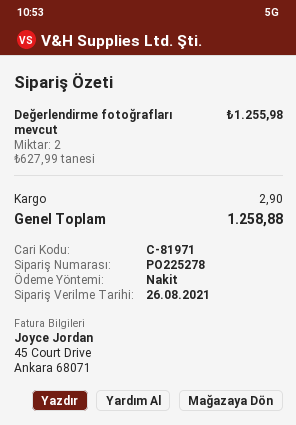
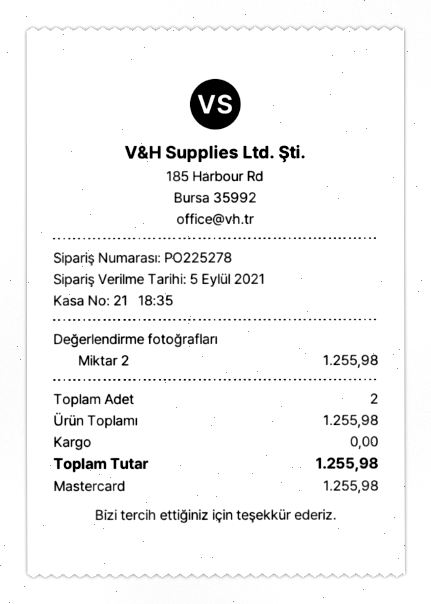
order date: 2021-08-26 -> 2021-09-05
payment method: cash -> Mastercard
shipping: 2.90 -> 0.00
total: 1258.88 -> 1255.98

